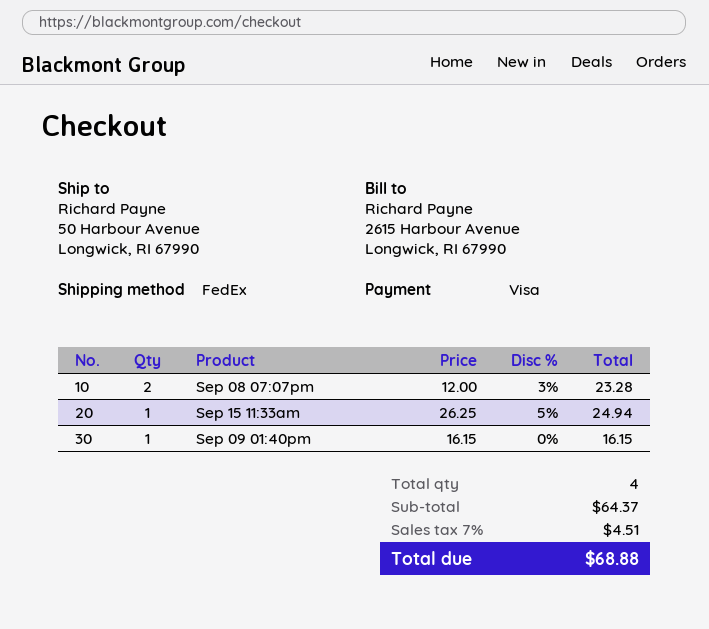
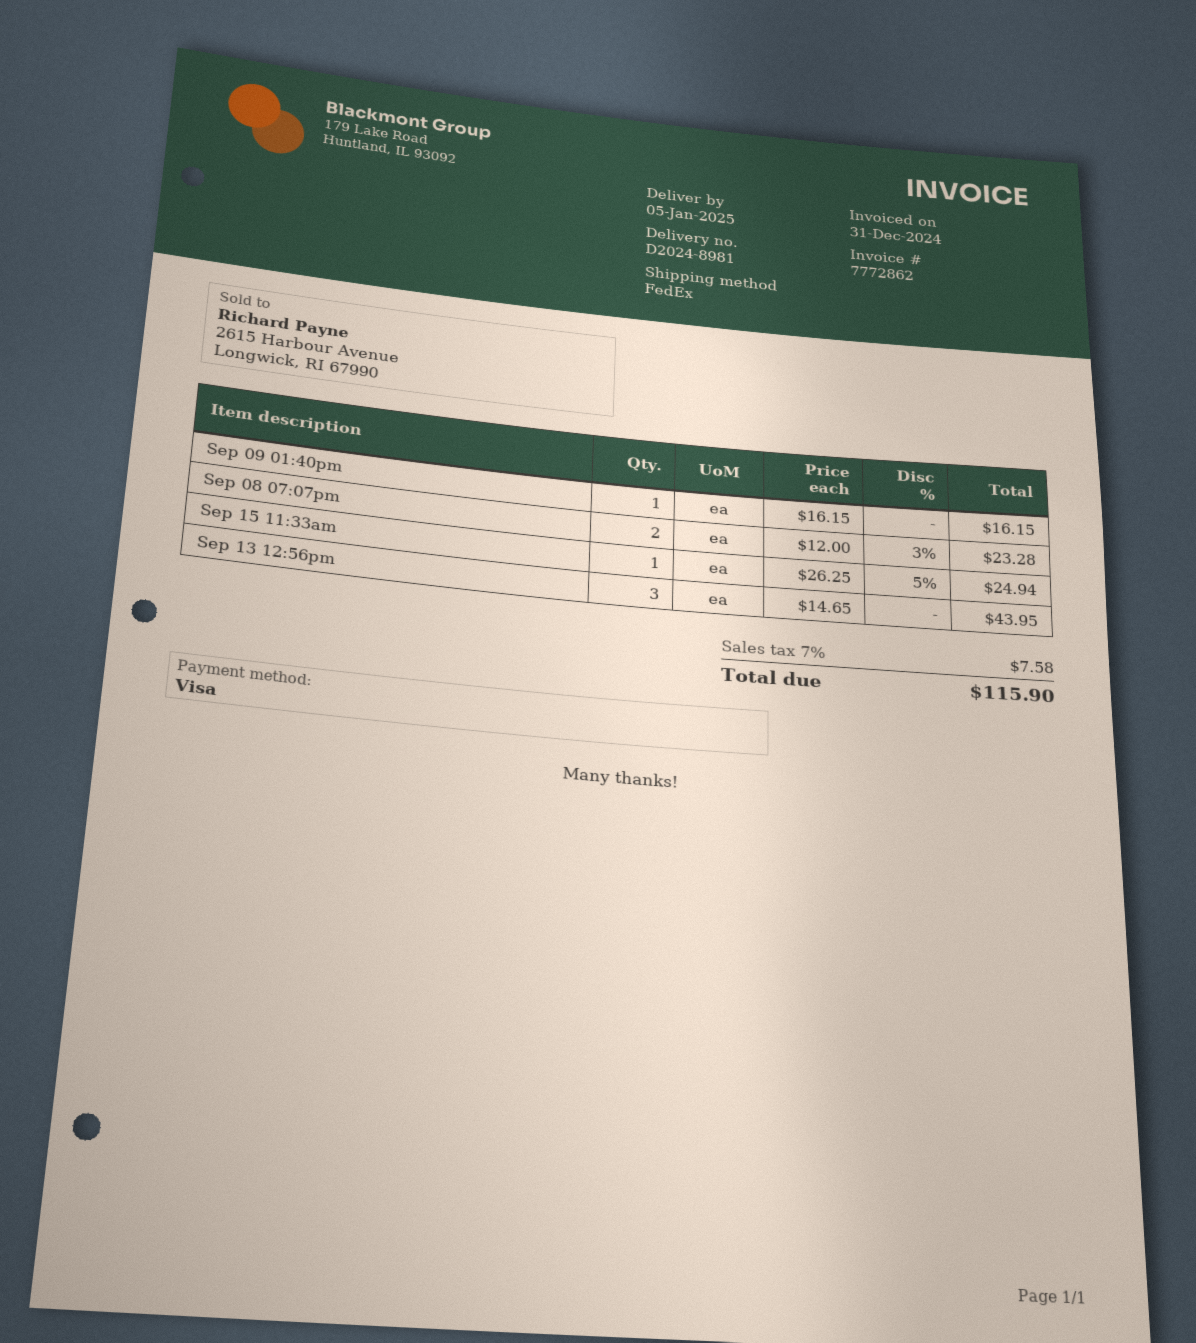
Sep 13 12:56pm: none -> 3 x 14.65 = 43.95
tax: 7% = 4.51 -> 7% = 7.58
total: 68.88 -> 115.90

